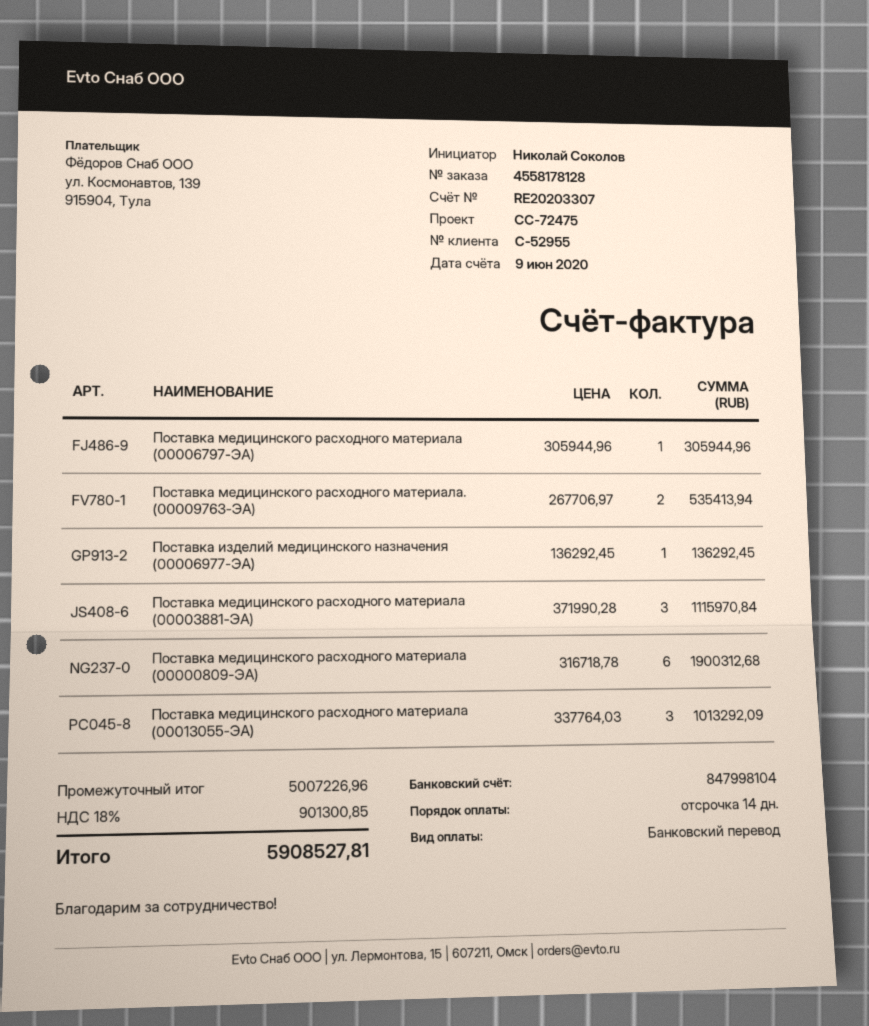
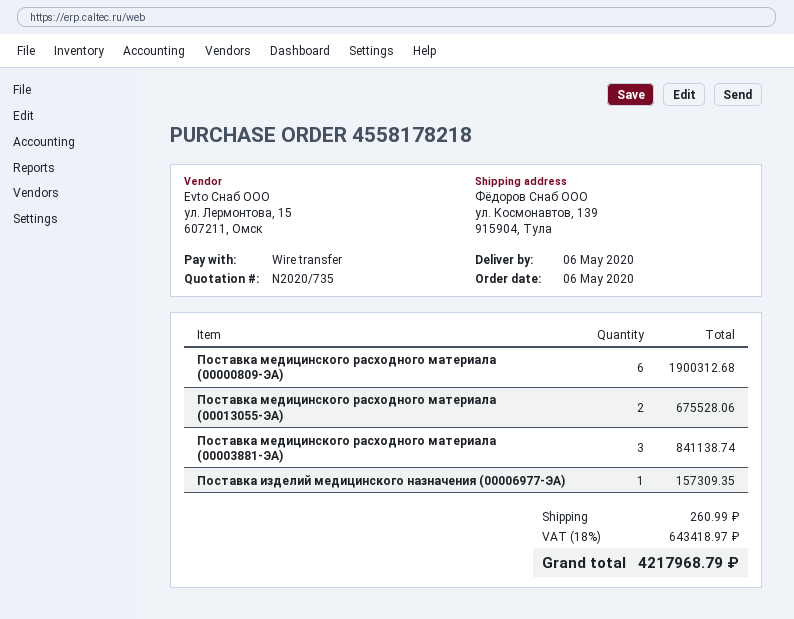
order number: 4558178128 -> 4558178218
Поставка медицинского расходного материала (00006797-ЭА): 1 for 305944.96 -> none
Поставка медицинского расходного материала. (00009763-ЭА): 2 for 535413.94 -> none
Поставка изделий медицинского назначения (00006977-ЭА): 1 for 136292.45 -> 1 for 157309.35
Поставка медицинского расходного материала (00003881-ЭА): 3 for 1115970.84 -> 3 for 841138.74
Поставка медицинского расходного материала (00013055-ЭА): 3 for 1013292.09 -> 2 for 675528.06
shipping: none -> 260.99
tax: 18% = 901300.85 -> 18% = 643418.97
total: 5908527.81 -> 4217968.79

